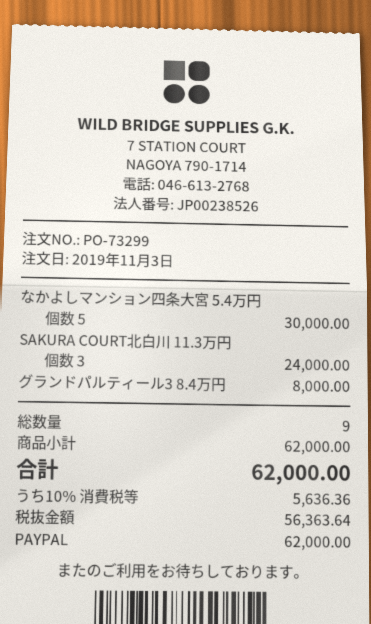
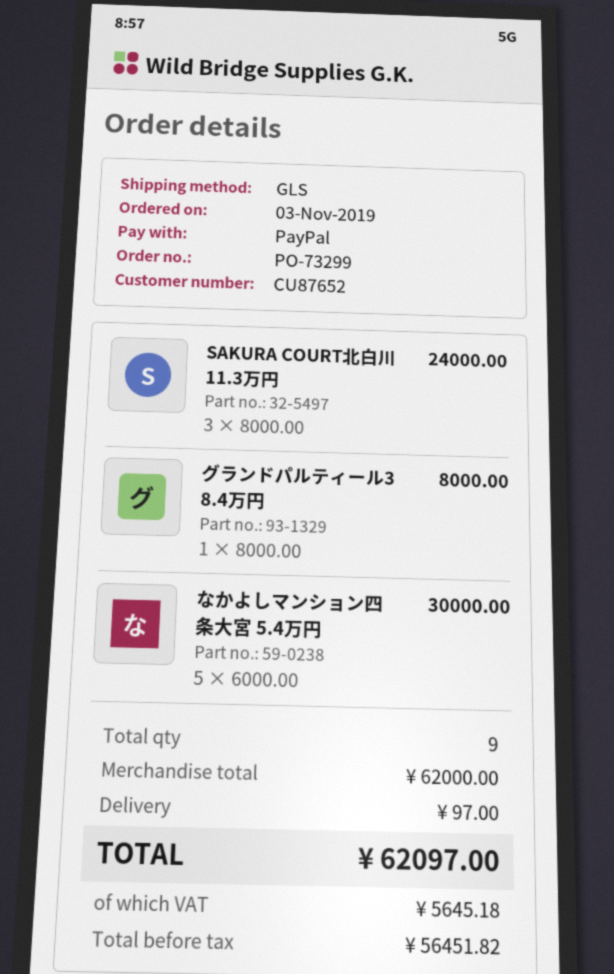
shipping: none -> 97.00
net: 56363.64 -> 56451.82
tax: 5636.36 -> 5645.18
total: 62000.00 -> 62097.00

